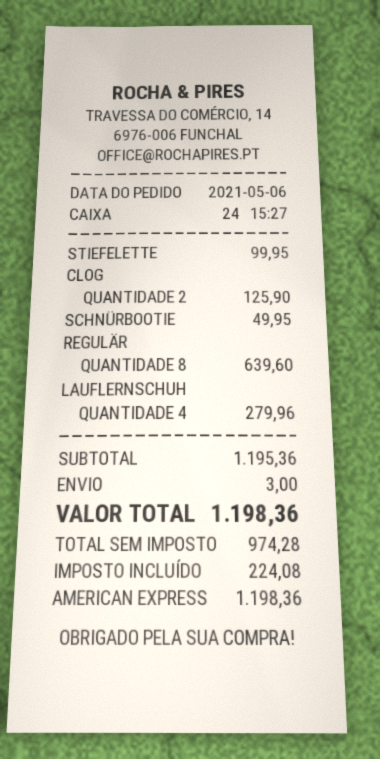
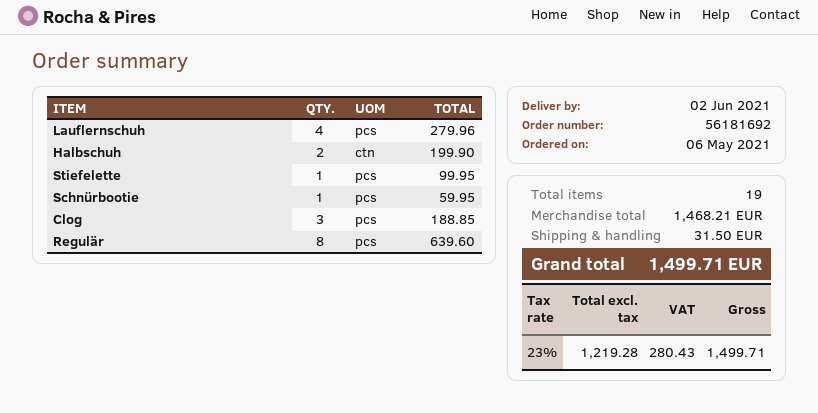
CLOG: 2 for 125.90 -> 3 for 188.85
SCHNÜRBOOTIE: 1 for 49.95 -> 1 for 59.95
Halbschuh: none -> 2 for 199.90
subtotal: 1195.36 -> 1468.21
shipping: 3.00 -> 31.50
net: 974.28 -> 1219.28
tax: 224.08 -> 280.43
total: 1198.36 -> 1499.71

